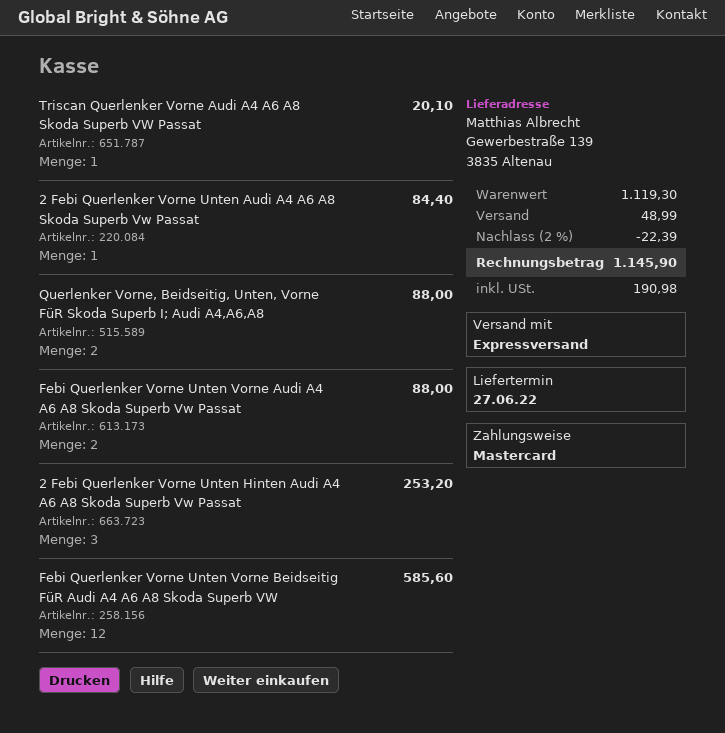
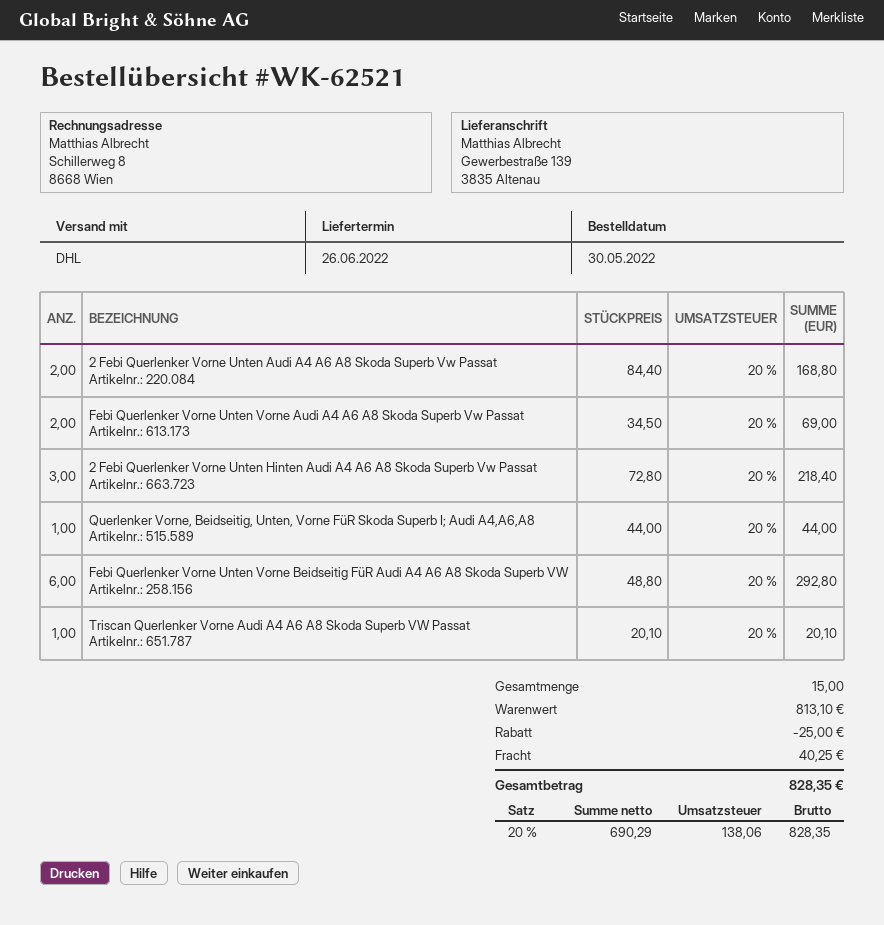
delivery date: 2022-06-27 -> 2022-06-26
shipping method: express -> DHL
2 Febi Querlenker Vorne Unten Audi A4 A6 A8 Skoda Superb Vw Passat: 1 for 84.40 -> 2 for 168.80
Querlenker Vorne, Beidseitig, Unten, Vorne FüR Skoda Superb I; Audi A4,A6,A8: 2 for 88.00 -> 1 for 44.00
Febi Querlenker Vorne Unten Vorne Audi A4 A6 A8 Skoda Superb Vw Passat: 2 for 88.00 -> 2 for 69.00
2 Febi Querlenker Vorne Unten Hinten Audi A4 A6 A8 Skoda Superb Vw Passat: 3 for 253.20 -> 3 for 218.40
Febi Querlenker Vorne Unten Vorne Beidseitig FüR Audi A4 A6 A8 Skoda Superb VW: 12 for 585.60 -> 6 for 292.80
subtotal: 1119.30 -> 813.10
discount: 22.39 -> 25.00
shipping: 48.99 -> 40.25
tax: 190.98 -> 138.06
total: 1145.90 -> 828.35

